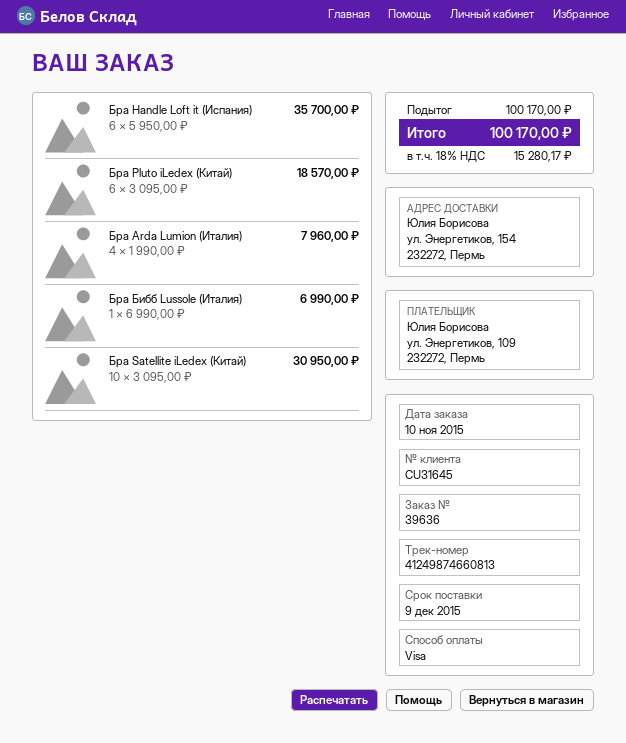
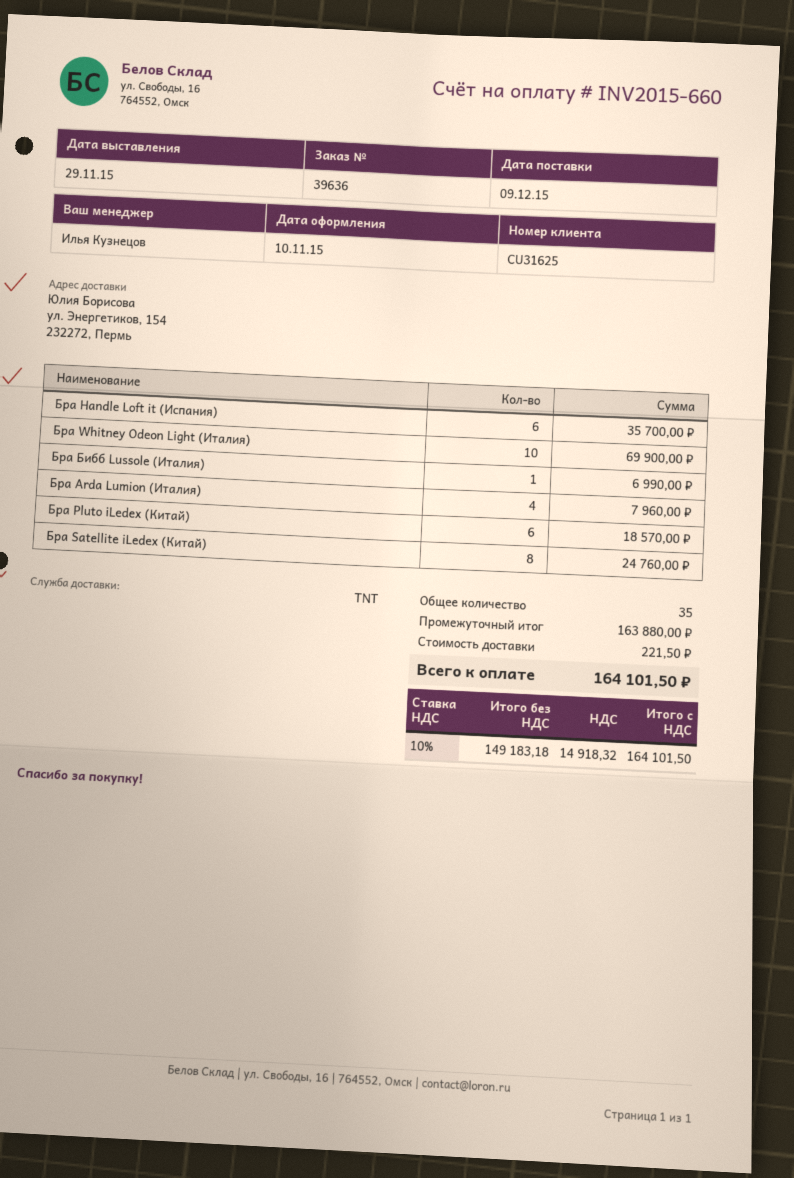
customer number: CU31645 -> CU31625
Бра Satellite iLedex (Китай): 10 for 30950.00 -> 8 for 24760.00
Бра Whitney Odeon Light (Италия): none -> 10 for 69900.00
subtotal: 100170.00 -> 163880.00
shipping: none -> 221.50
tax: 18% = 15280.17 -> 10% = 14918.32
total: 100170.00 -> 164101.50

